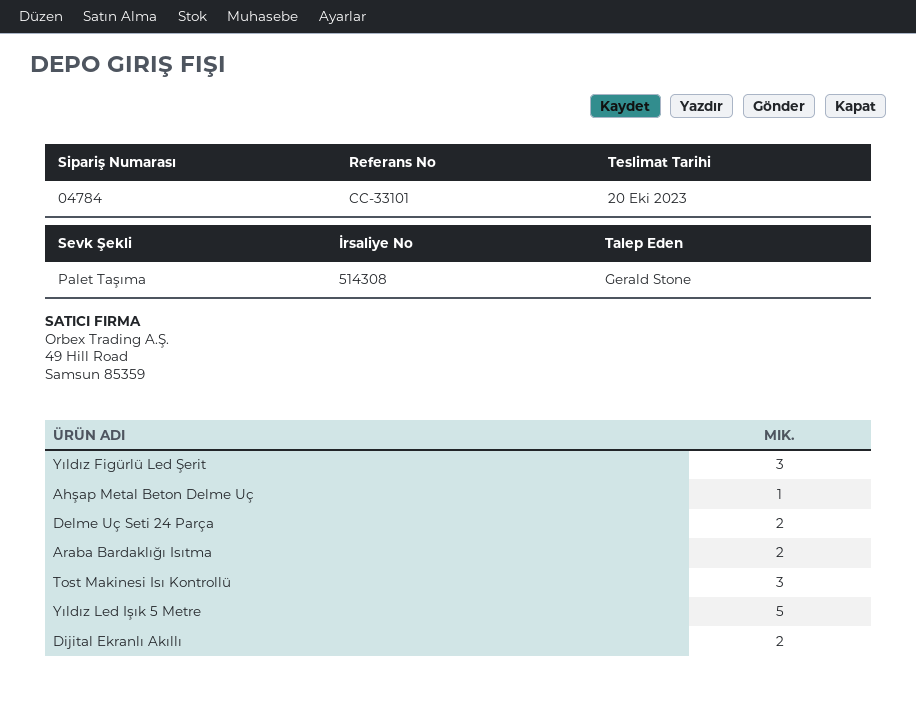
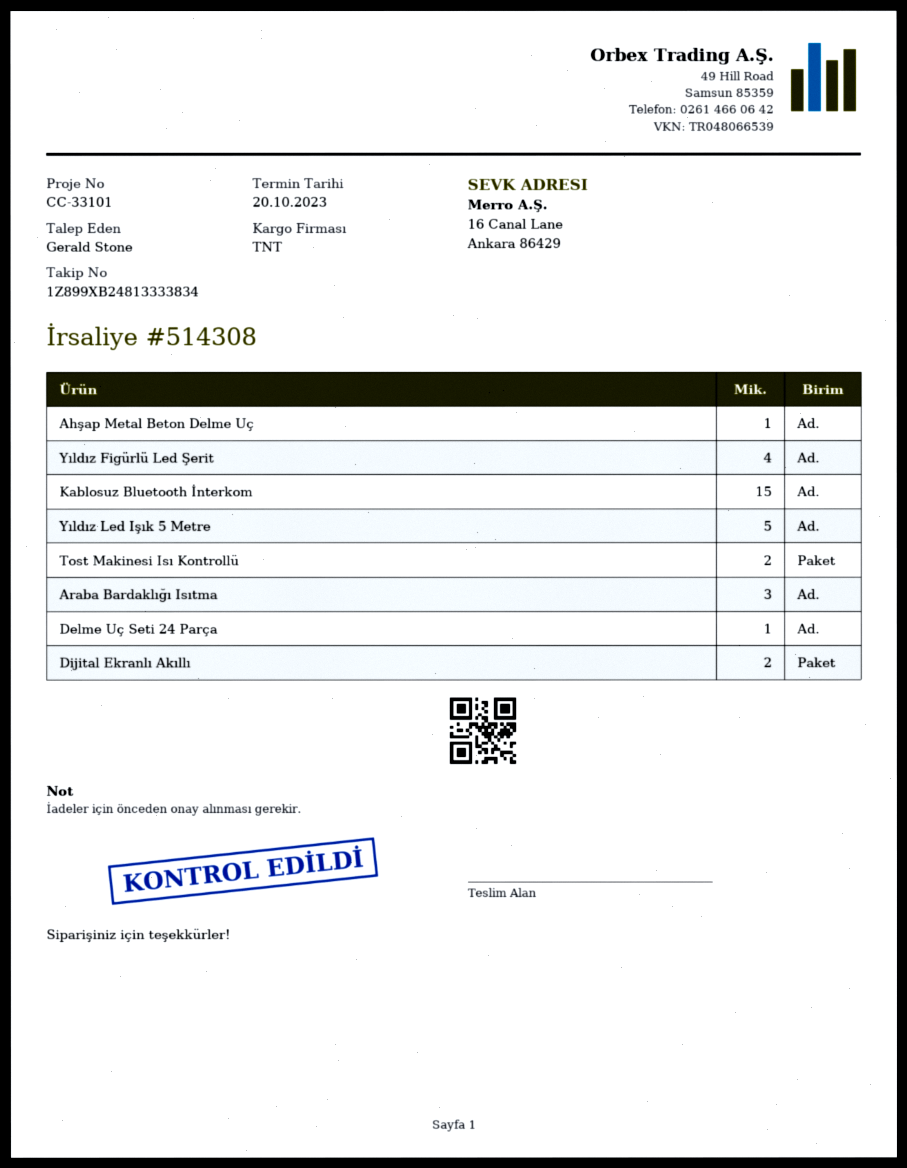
shipping method: pallet freight -> TNT
Yıldız Figürlü Led Şerit: 3 -> 4
Delme Uç Seti 24 Parça: 2 -> 1
Araba Bardaklığı Isıtma: 2 -> 3
Tost Makinesi Isı Kontrollü: 3 -> 2
Kablosuz Bluetooth İnterkom: none -> 15

